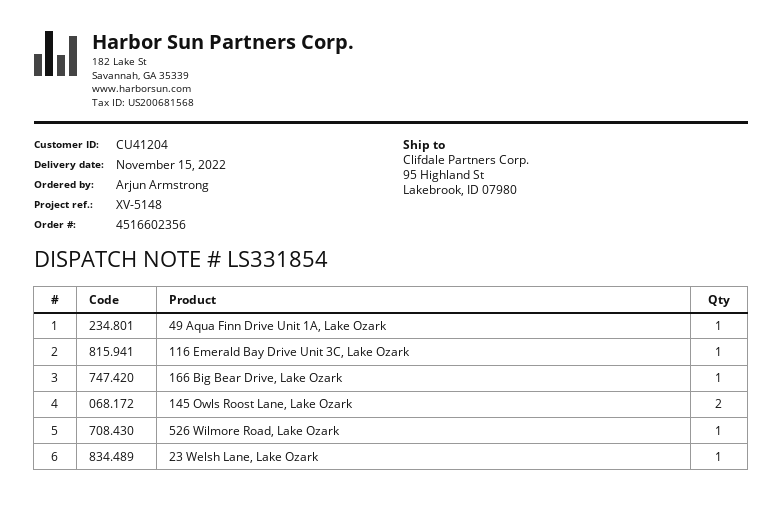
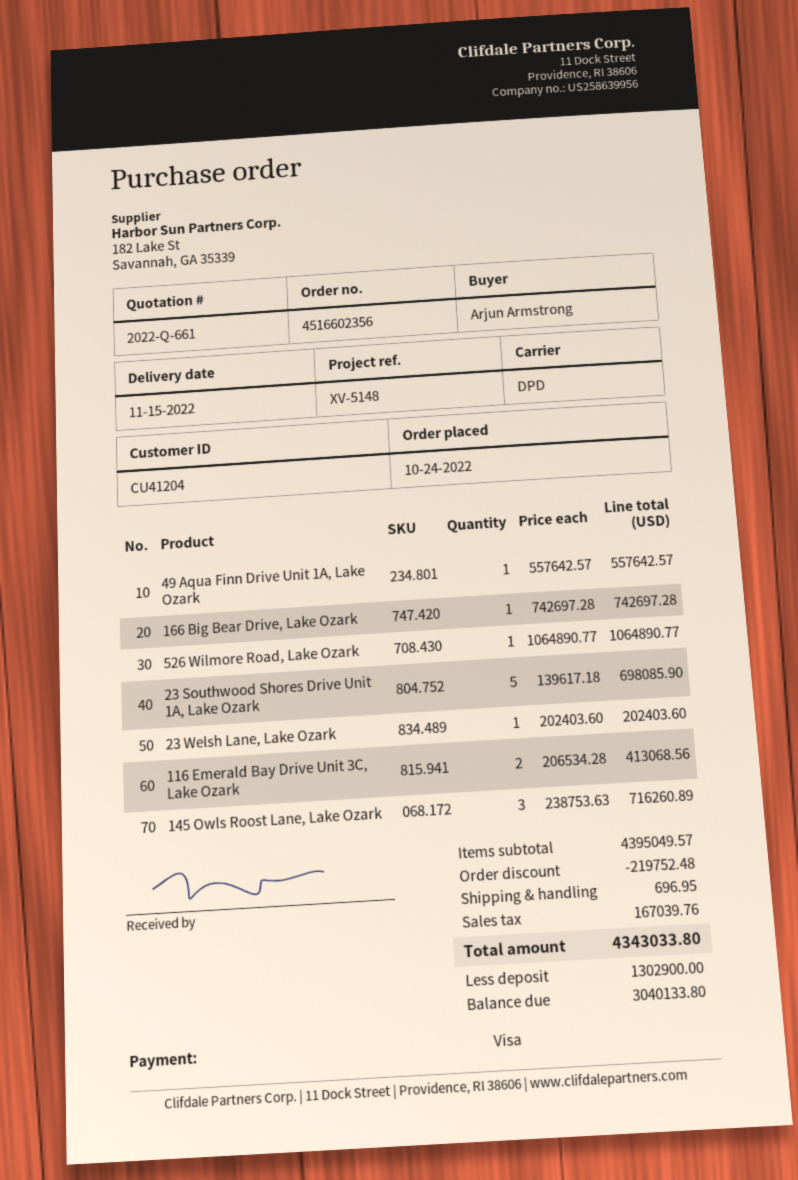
116 Emerald Bay Drive Unit 3C, Lake Ozark: 1 -> 2
145 Owls Roost Lane, Lake Ozark: 2 -> 3
23 Southwood Shores Drive Unit 1A, Lake Ozark: none -> 5

